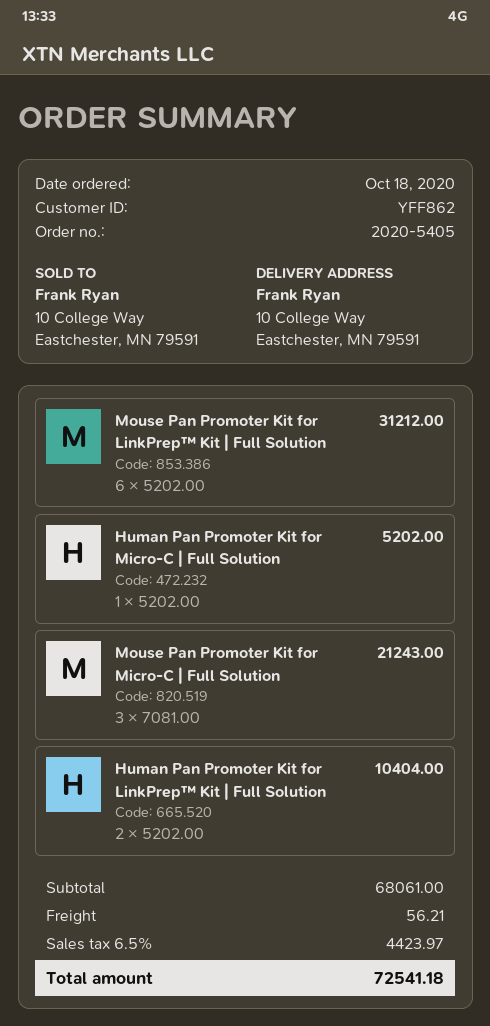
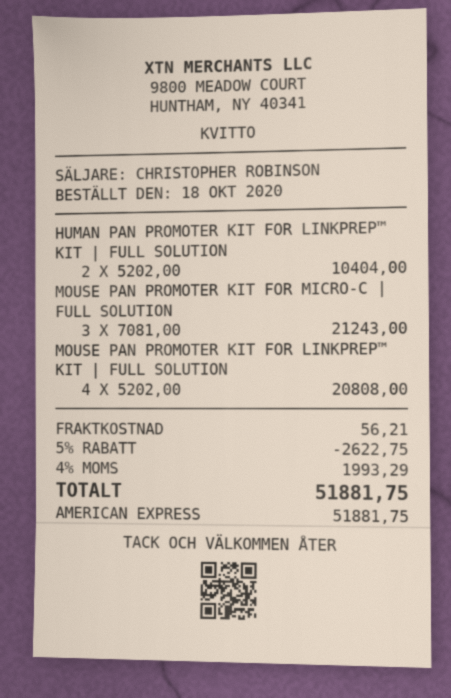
Mouse Pan Promoter Kit for LinkPrep™ Kit | Full Solution: 6 x 5202.00 = 31212.00 -> 4 x 5202.00 = 20808.00
Human Pan Promoter Kit for Micro-C | Full Solution: 1 x 5202.00 = 5202.00 -> none
discount: none -> 5% = 2622.75
tax: 6.5% = 4423.97 -> 4% = 1993.29
total: 72541.18 -> 51881.75

